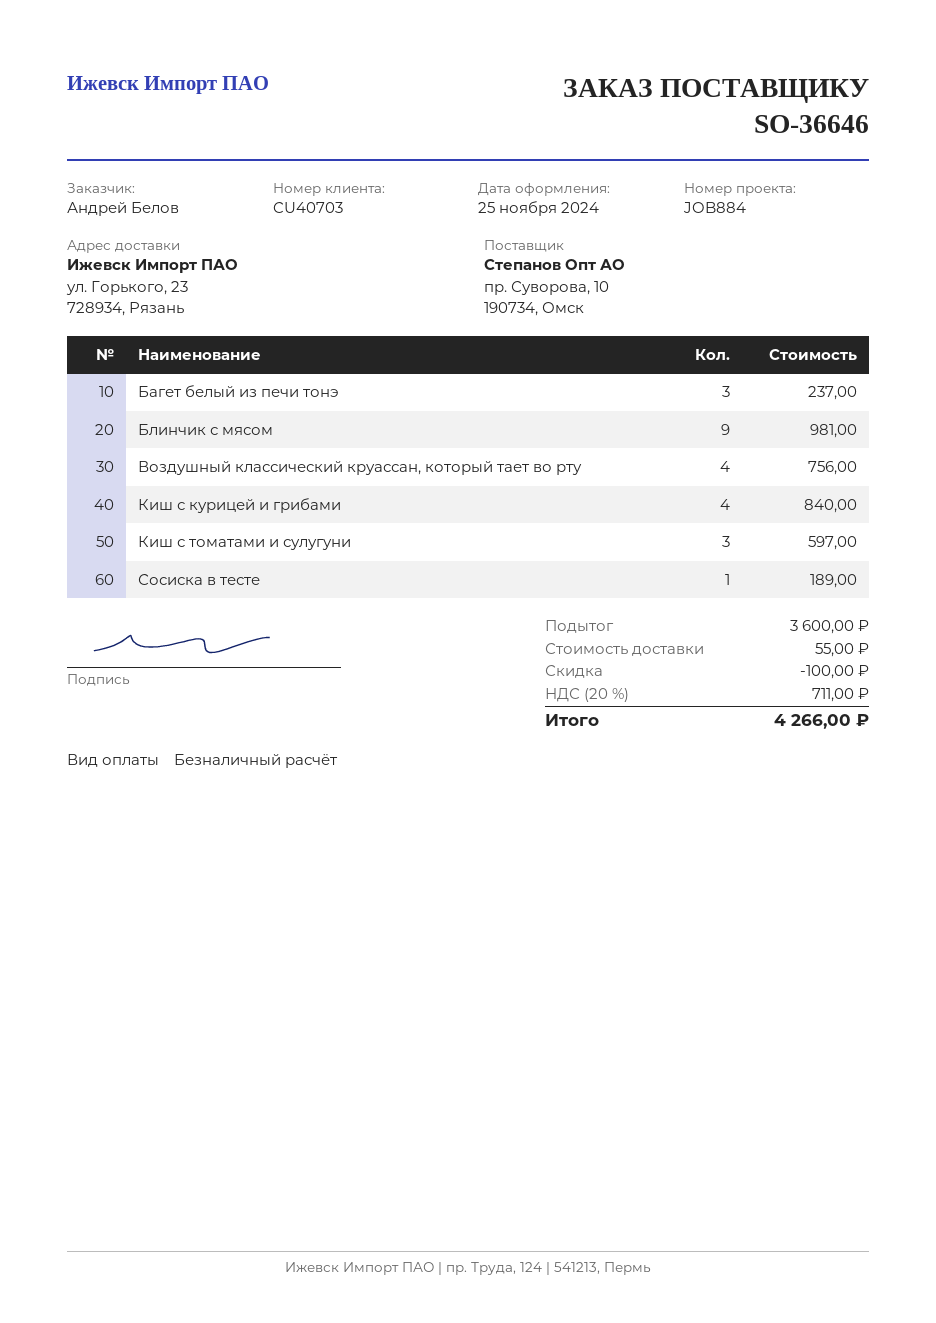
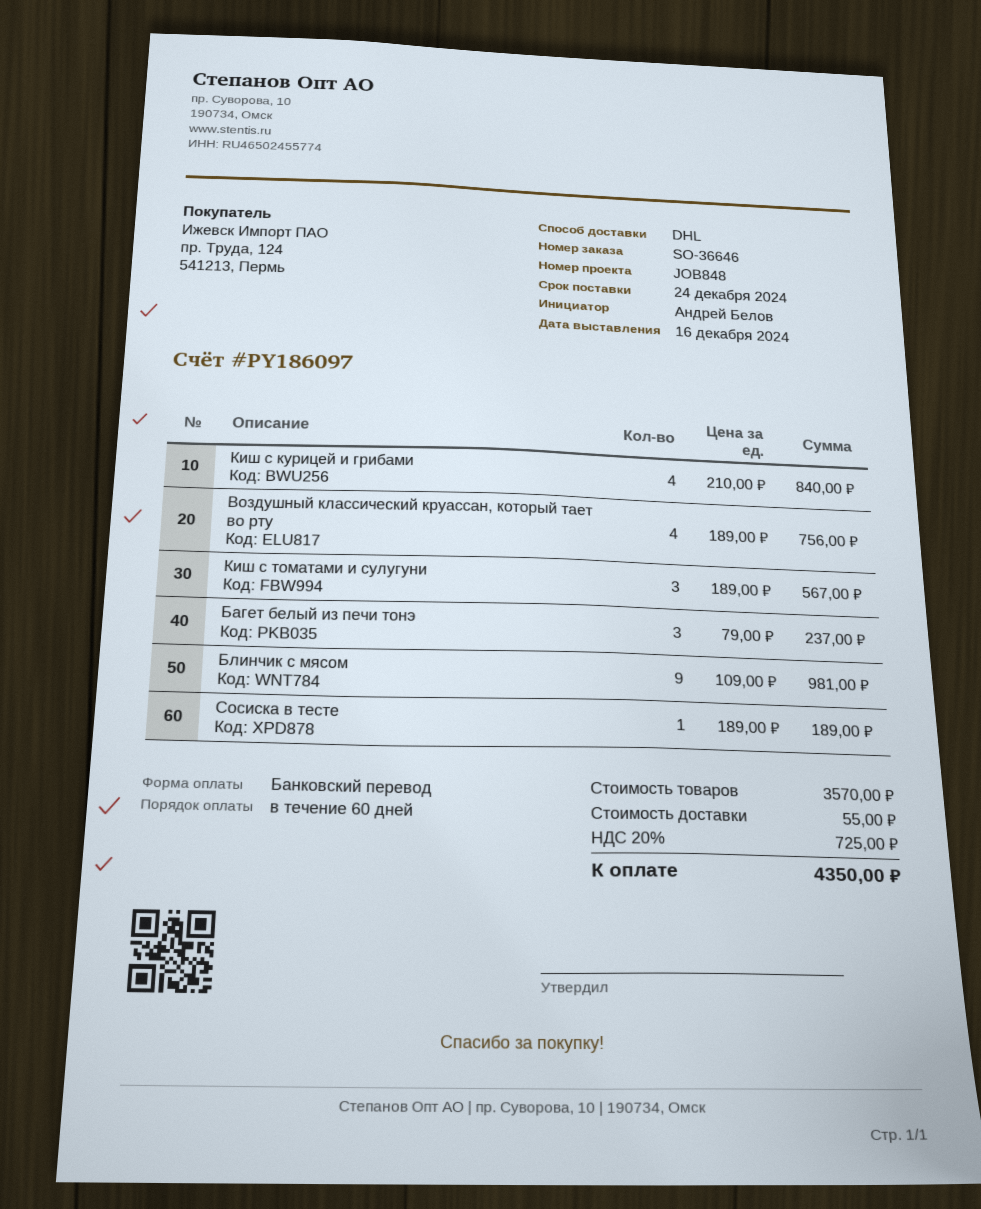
reference: JOB884 -> JOB848
Киш с томатами и сулугуни: 3 for 597.00 -> 3 for 567.00
subtotal: 3600.00 -> 3570.00
discount: 100.00 -> none
tax: 20% = 711.00 -> 20% = 725.00
total: 4266.00 -> 4350.00

